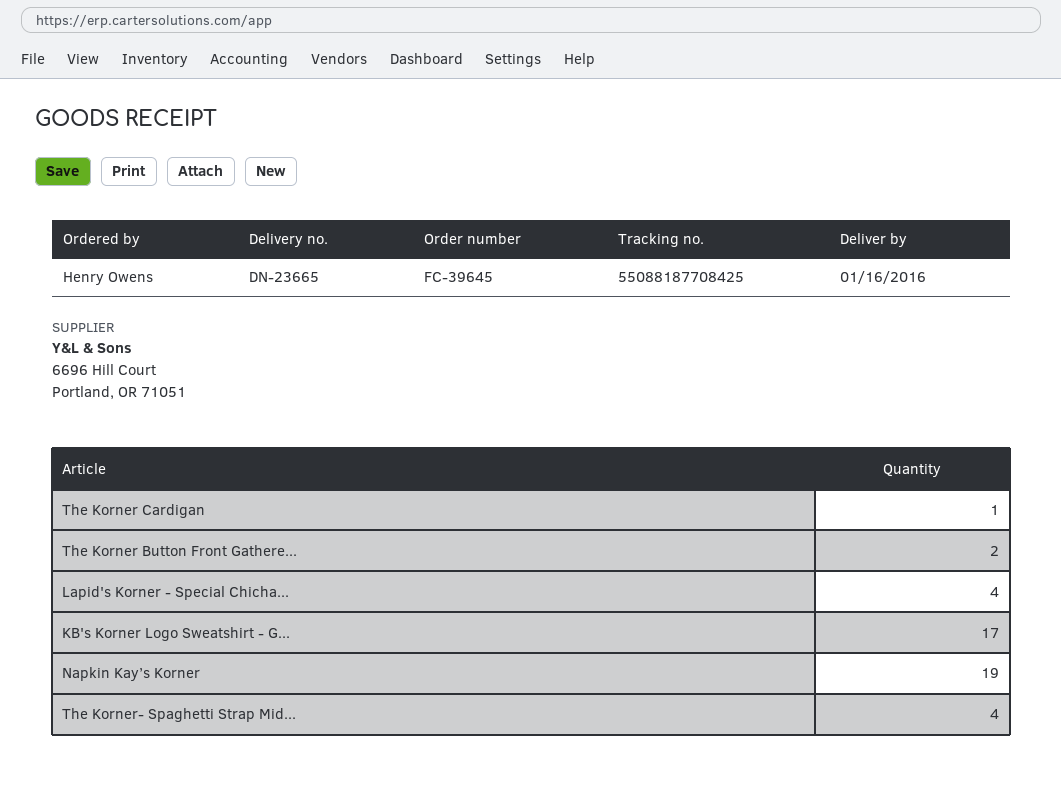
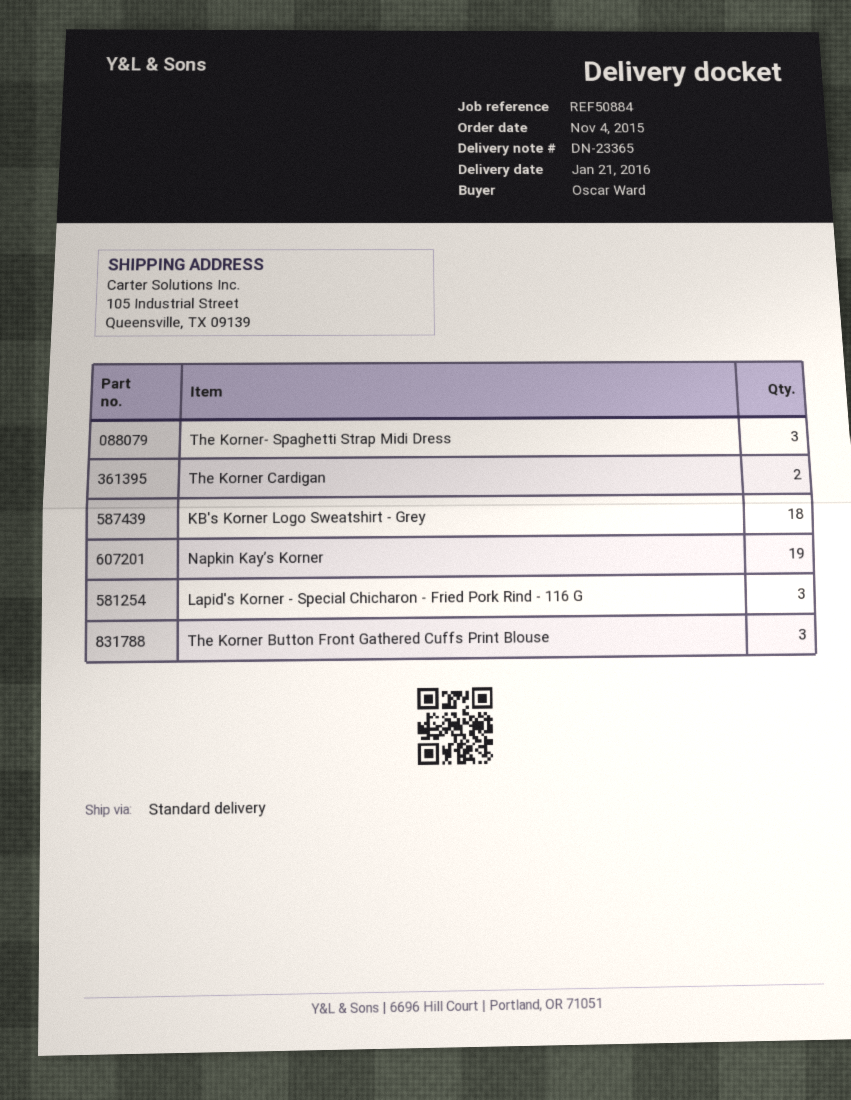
delivery note number: DN-23665 -> DN-23365
delivery date: 2016-01-16 -> 2016-01-21
ordered by: Henry Owens -> Oscar Ward
The Korner Cardigan: 1 -> 2
The Korner Button Front Gathere...: 2 -> 3
Lapid's Korner - Special Chicha...: 4 -> 3
KB's Korner Logo Sweatshirt - G...: 17 -> 18
The Korner- Spaghetti Strap Mid...: 4 -> 3

